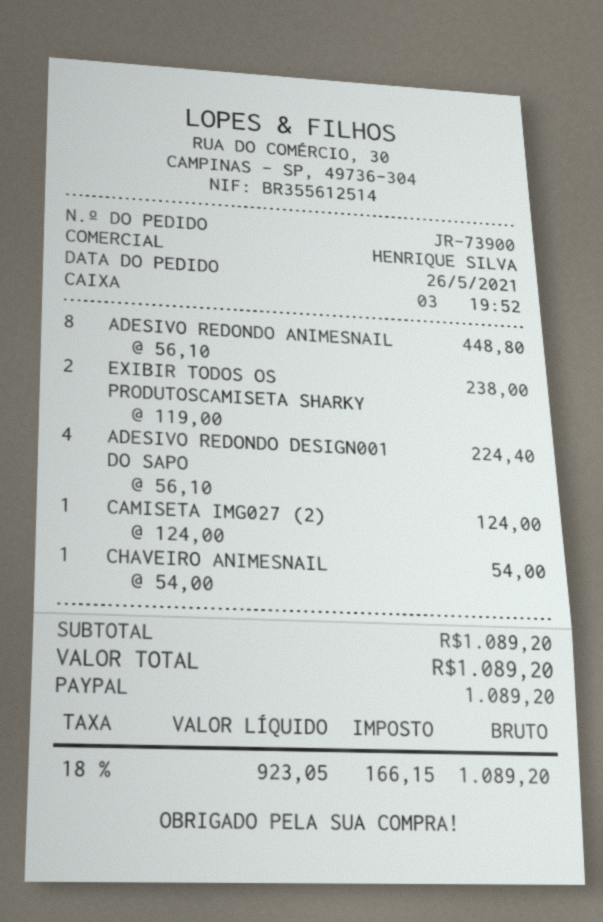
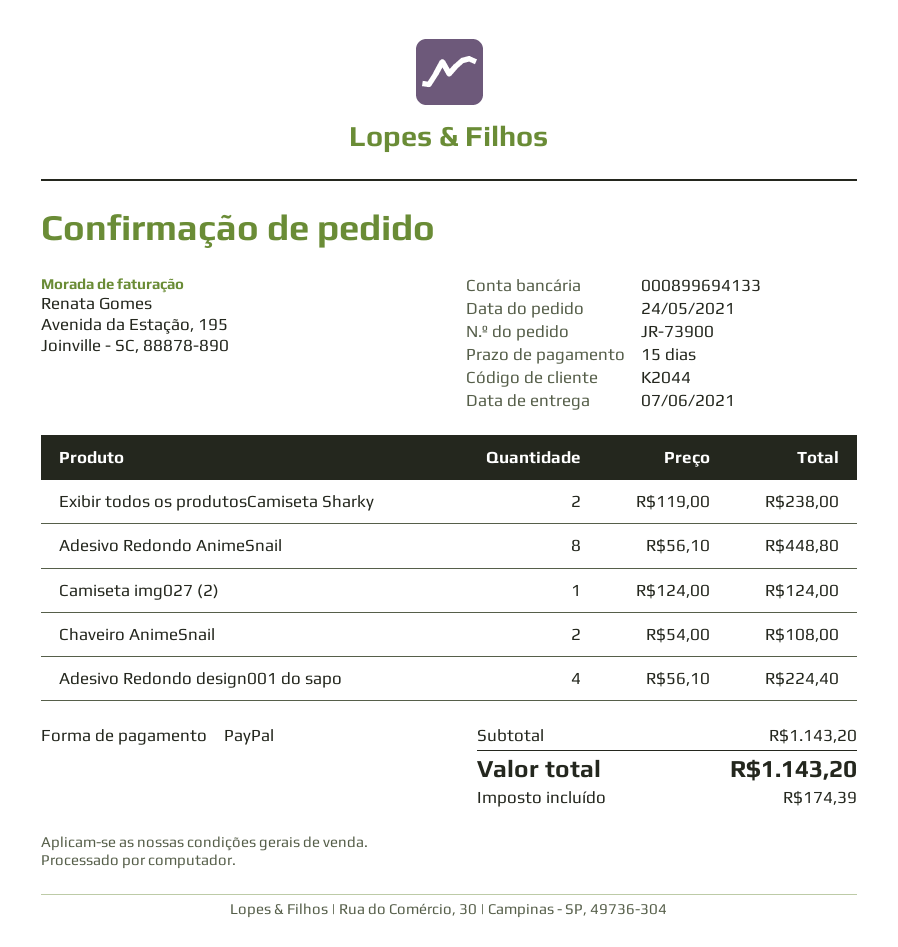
order date: 2021-05-26 -> 2021-05-24
CHAVEIRO ANIMESNAIL: 1 x 54.00 = 54.00 -> 2 x 54.00 = 108.00
subtotal: 1089.20 -> 1143.20
tax: 166.15 -> 174.39
total: 1089.20 -> 1143.20

